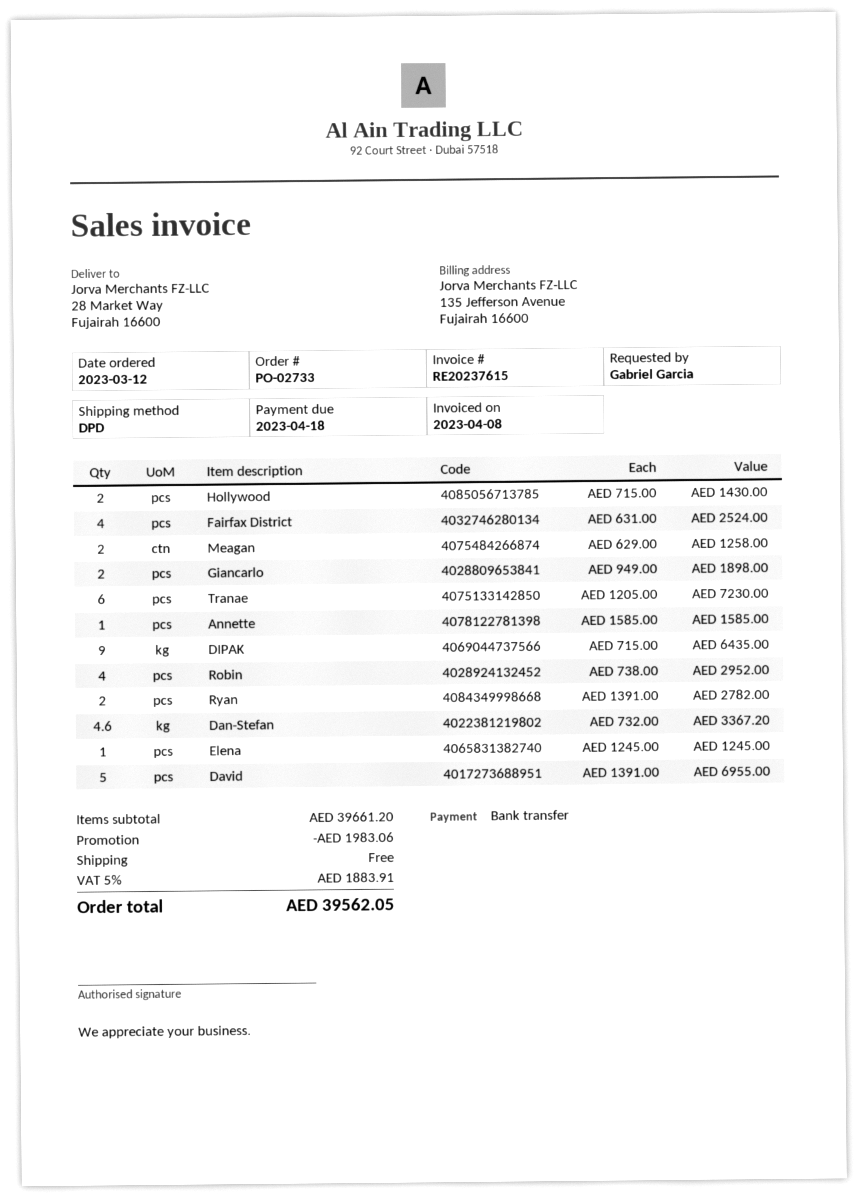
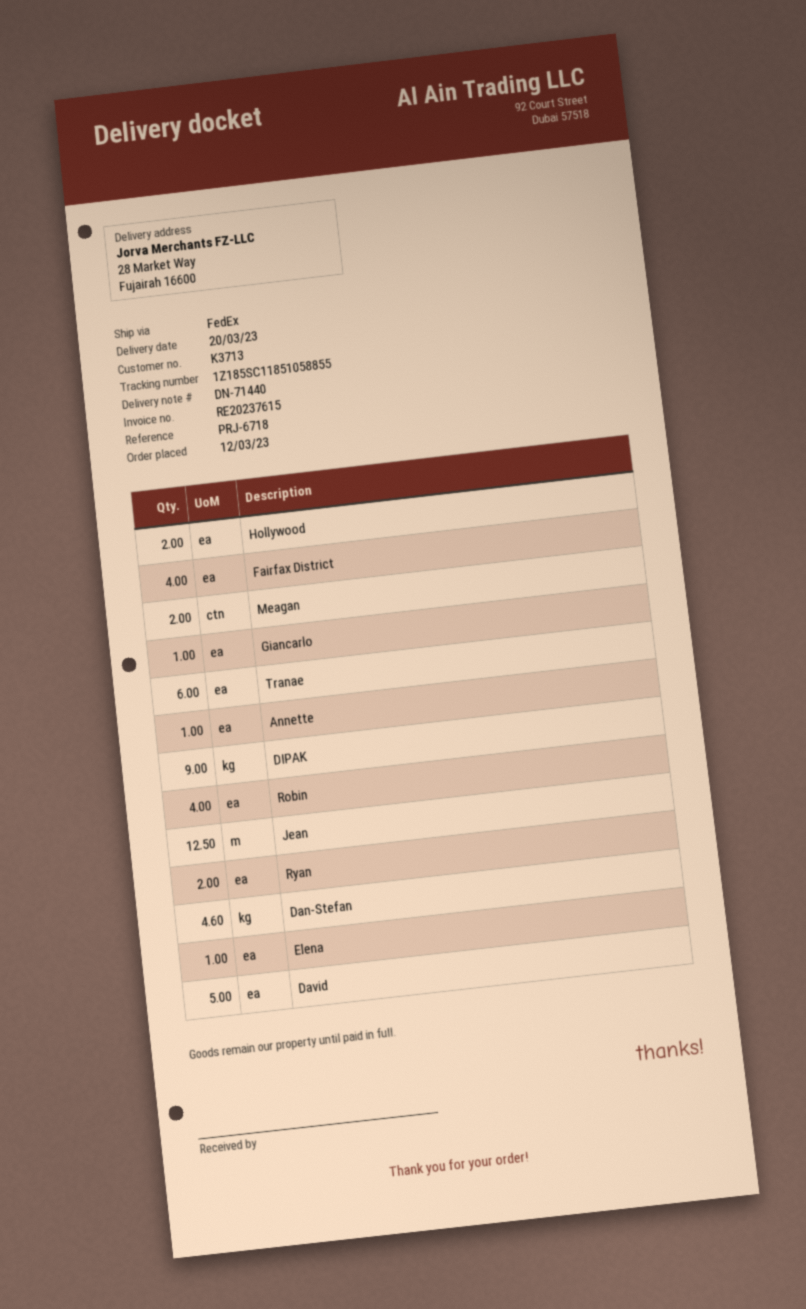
shipping method: DPD -> FedEx
Giancarlo: 2 -> 1
Jean: none -> 12.5

